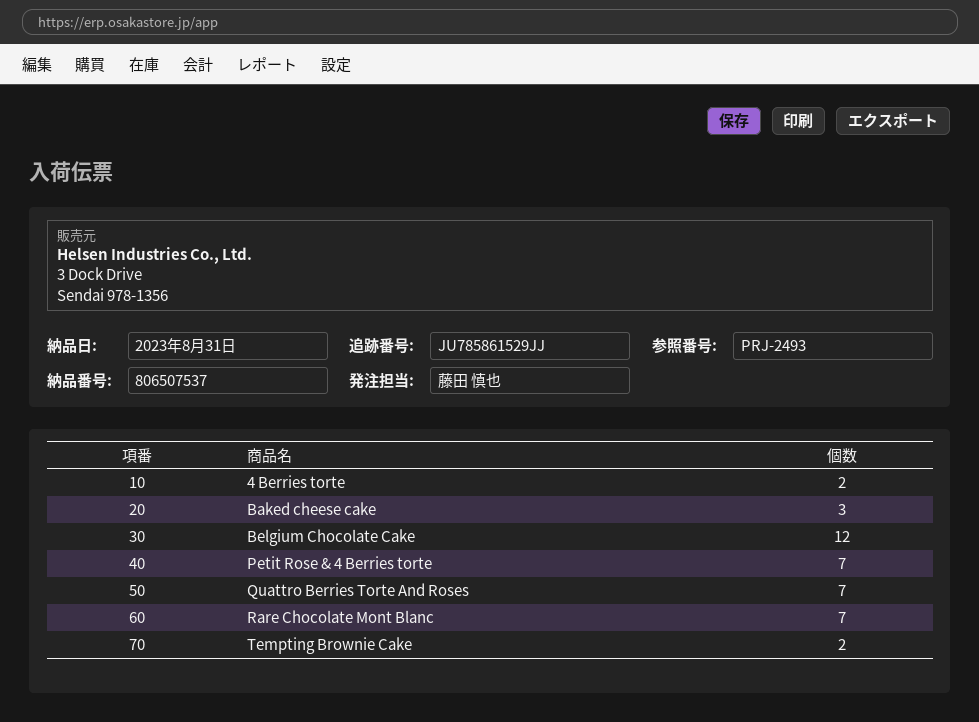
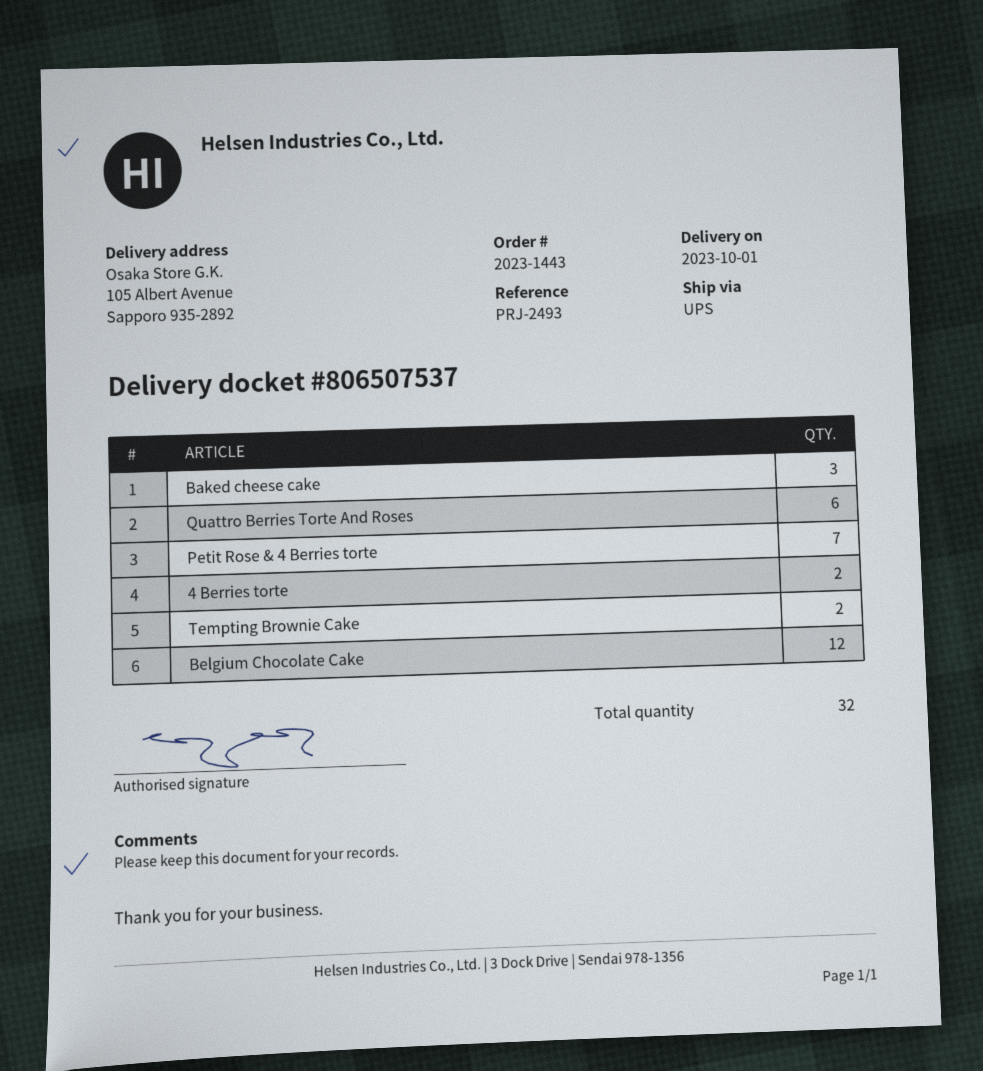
delivery date: 2023-08-31 -> 2023-10-01
Quattro Berries Torte And Roses: 7 -> 6
Rare Chocolate Mont Blanc: 7 -> none

